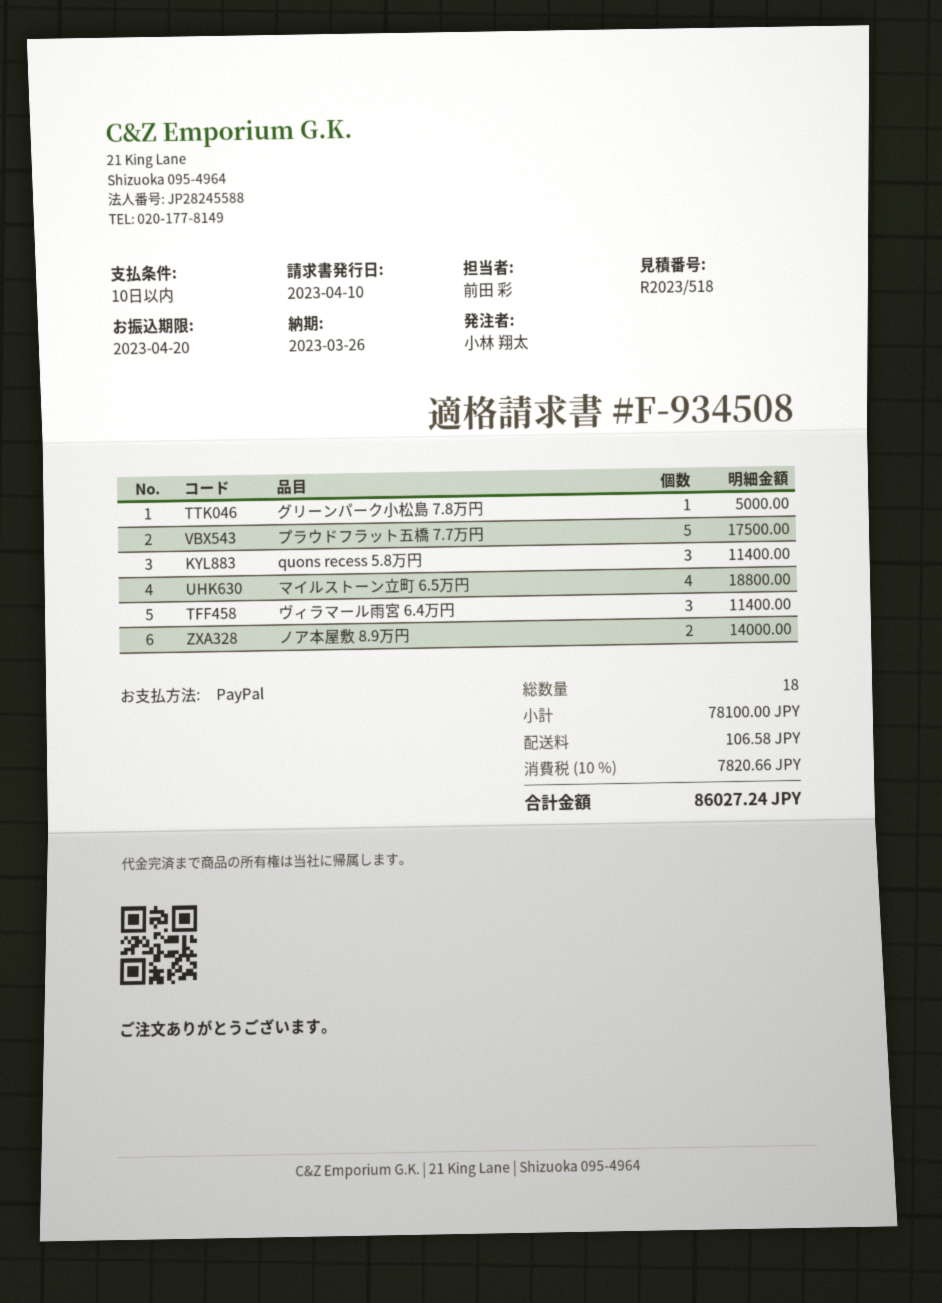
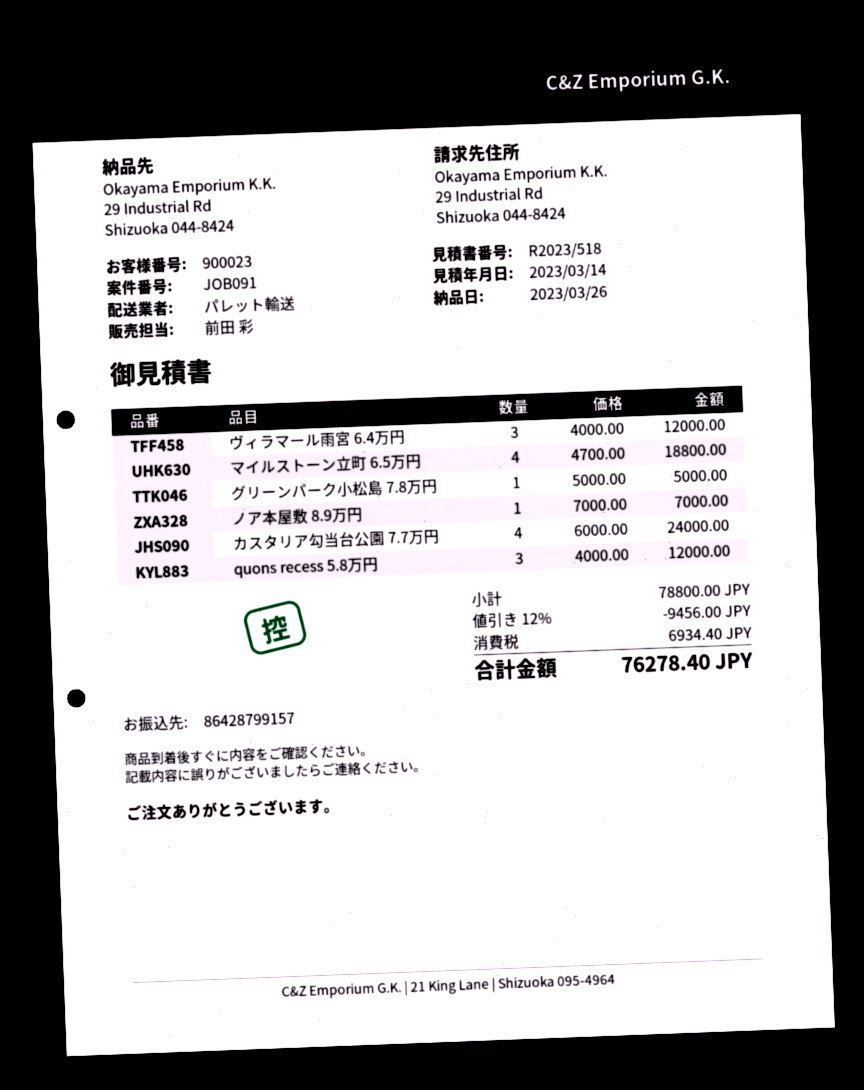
プラウドフラット五橋 7.7万円: 5 for 17500.00 -> none
quons recess 5.8万円: 3 for 11400.00 -> 3 for 12000.00
ヴィラマール雨宮 6.4万円: 3 for 11400.00 -> 3 for 12000.00
ノア本屋敷 8.9万円: 2 for 14000.00 -> 1 for 7000.00
カスタリア勾当台公園 7.7万円: none -> 4 for 24000.00
subtotal: 78100.00 -> 78800.00
discount: none -> 12% = 9456.00
shipping: 106.58 -> none
tax: 7820.66 -> 6934.40
total: 86027.24 -> 76278.40

